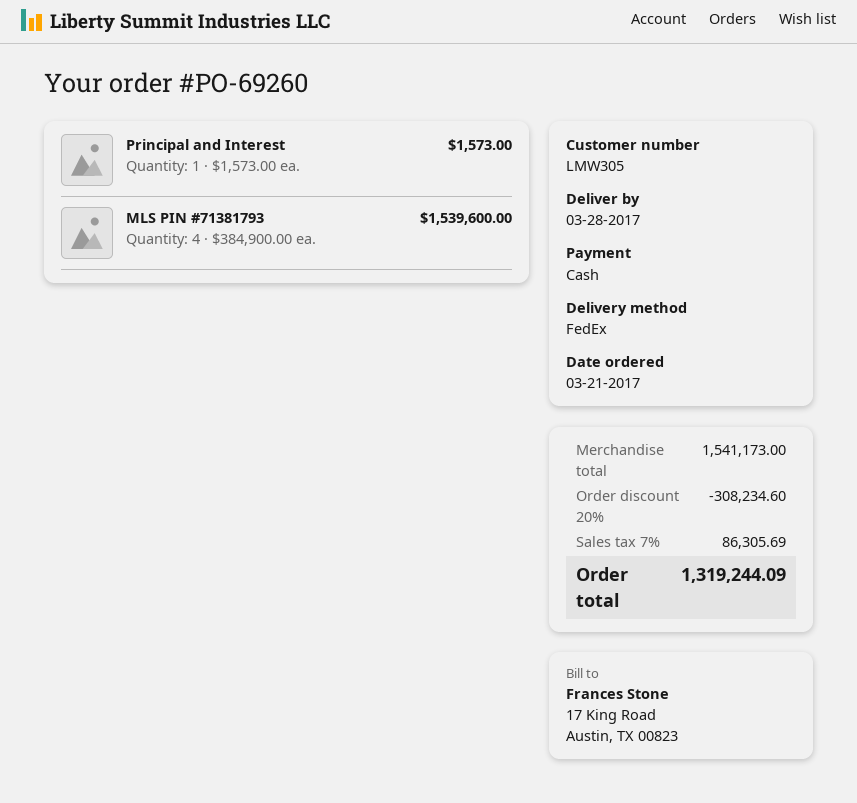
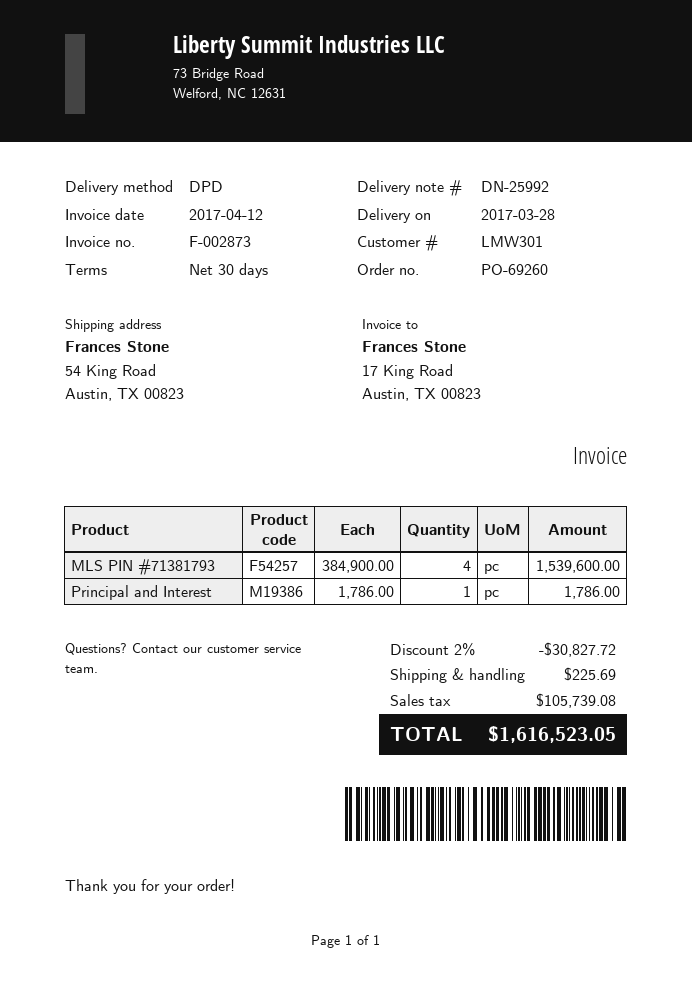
customer number: LMW305 -> LMW301
shipping method: FedEx -> DPD
Principal and Interest: 1 x 1573.00 = 1573.00 -> 1 x 1786.00 = 1786.00
discount: 20% = 308234.60 -> 2% = 30827.72
shipping: none -> 225.69
tax: 86305.69 -> 105739.08
total: 1319244.09 -> 1616523.05

